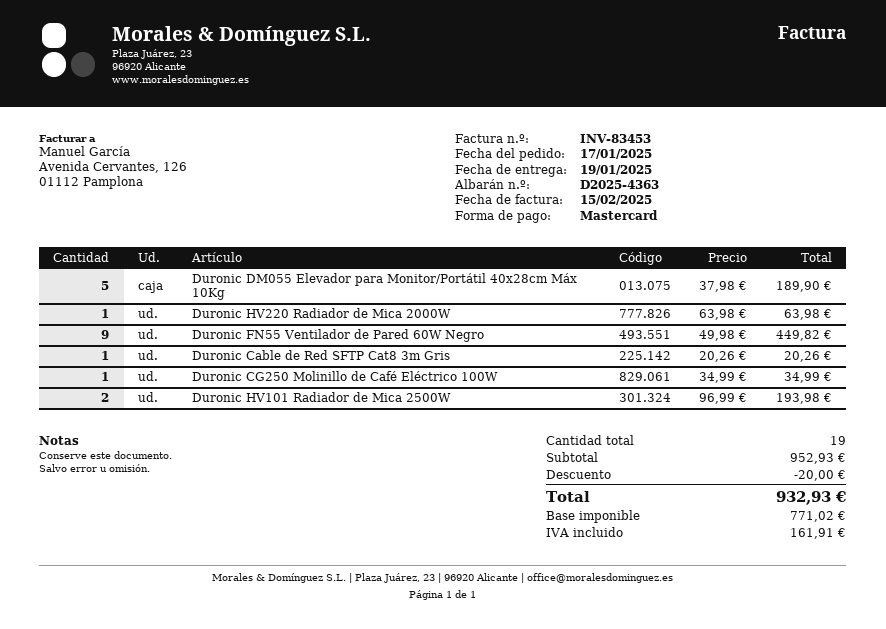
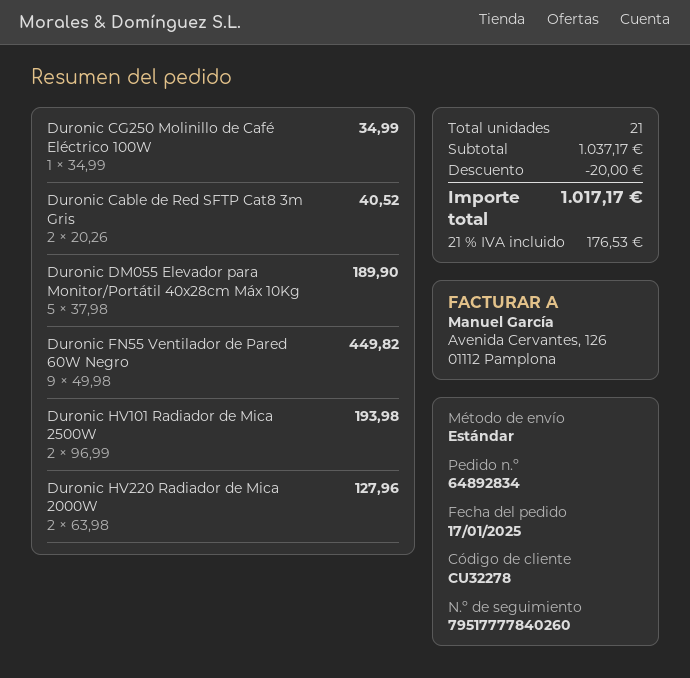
Duronic HV220 Radiador de Mica 2000W: 1 x 63.98 = 63.98 -> 2 x 63.98 = 127.96
Duronic Cable de Red SFTP Cat8 3m Gris: 1 x 20.26 = 20.26 -> 2 x 20.26 = 40.52
total quantity: 19 -> 21
subtotal: 952.93 -> 1037.17
tax: 161.91 -> 176.53
total: 932.93 -> 1017.17

